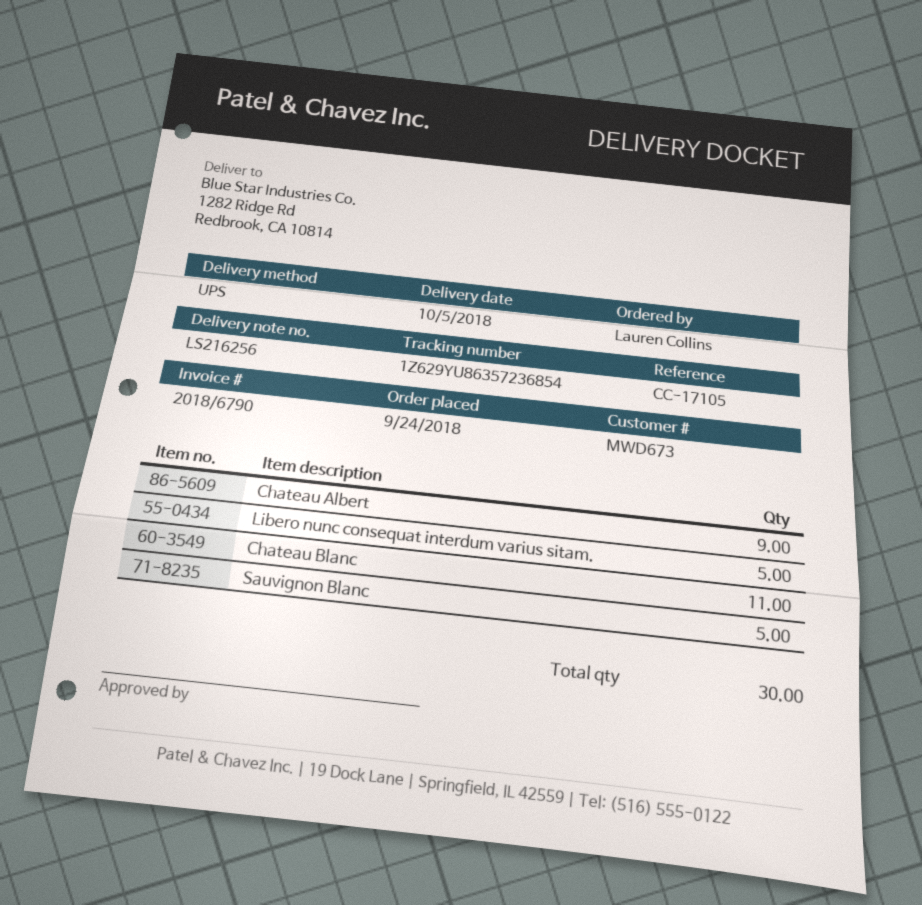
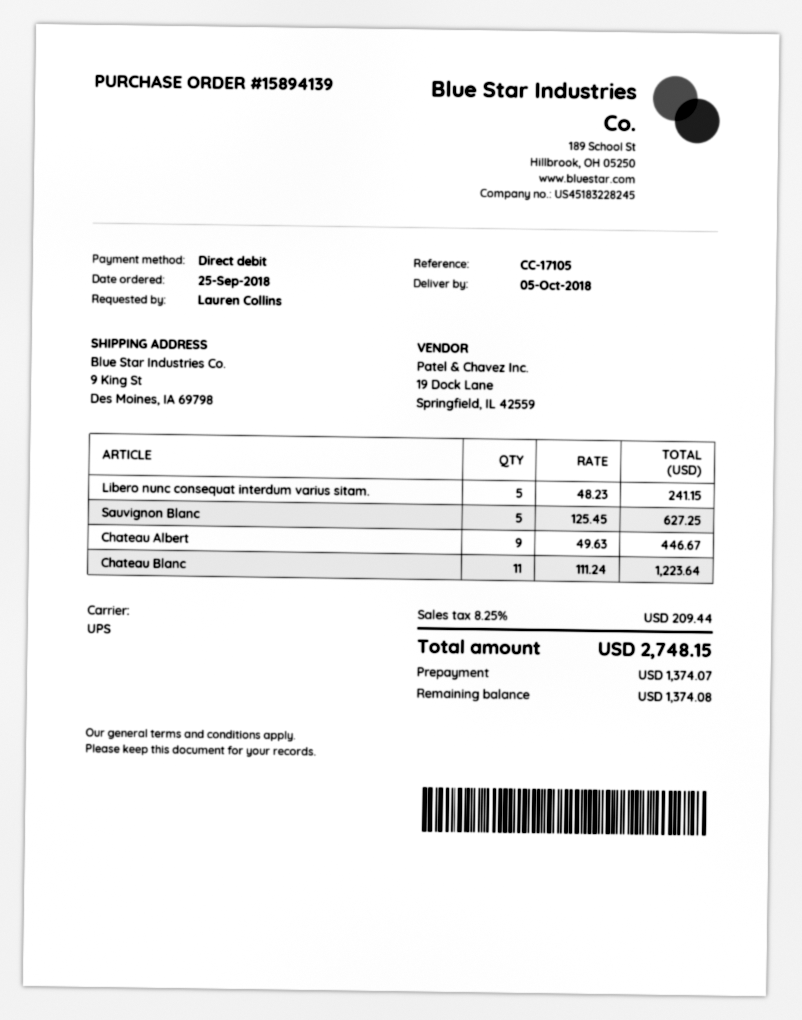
order date: 2018-09-24 -> 2018-09-25
ship to: 1282 Ridge Rd, Redbrook, CA 10814 -> 9 King St, Des Moines, IA 69798

